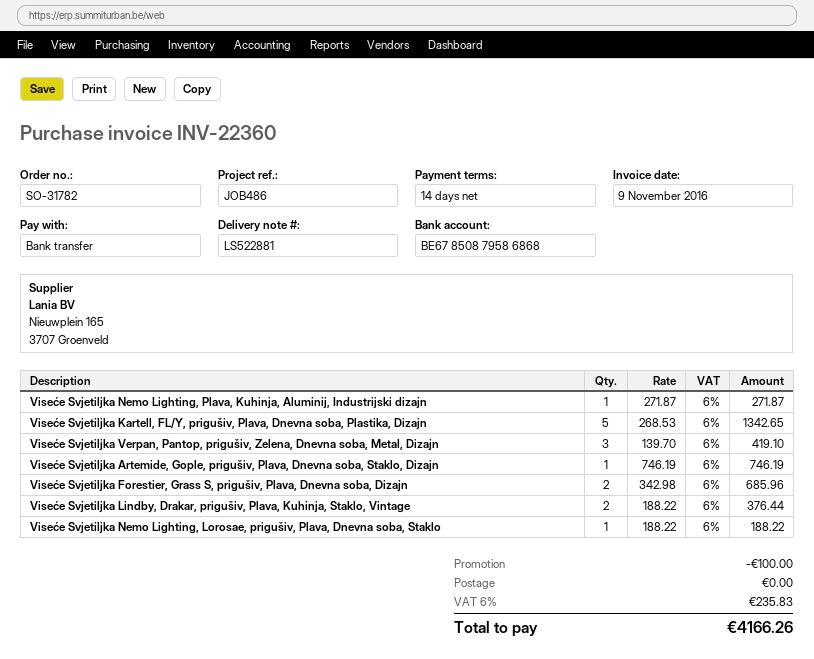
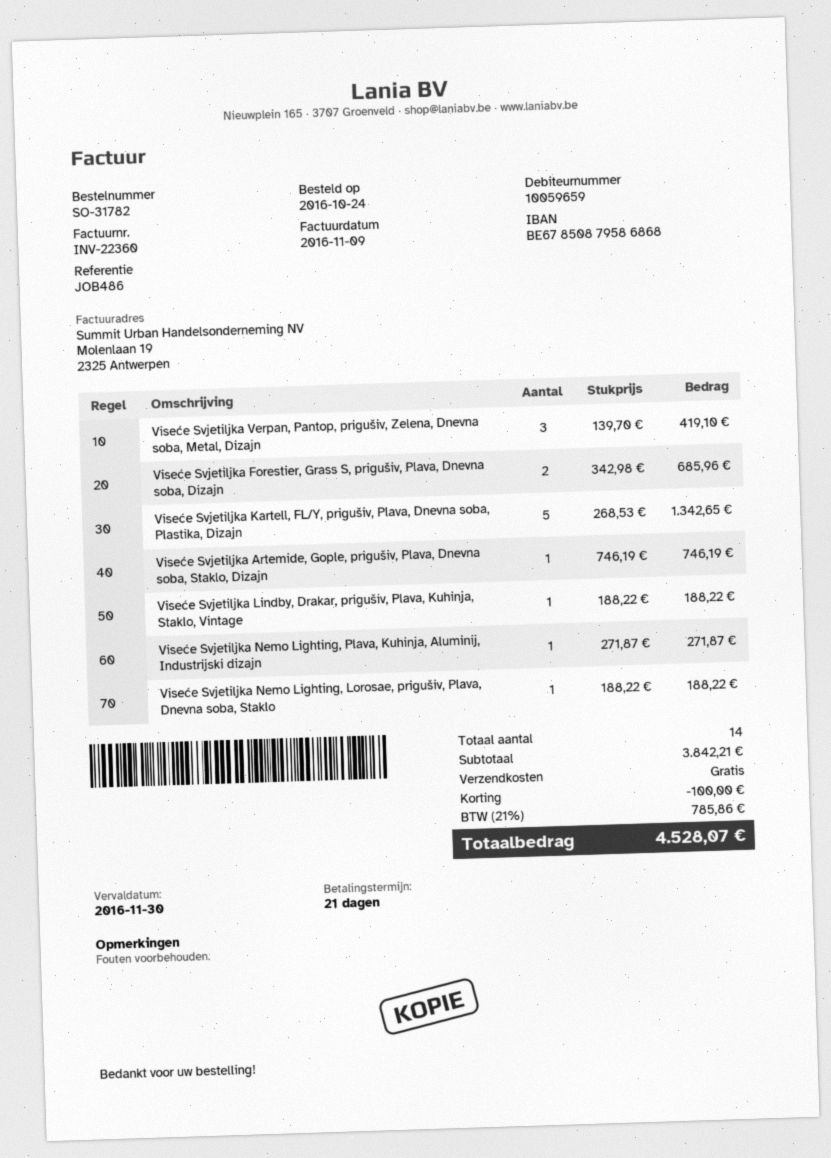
payment terms: 14 days -> 21 days
Viseće Svjetiljka Lindby, Drakar, prigušiv, Plava, Kuhinja, Staklo, Vintage: 2 x 188.22 = 376.44 -> 1 x 188.22 = 188.22
tax: 6% = 235.83 -> 21% = 785.86
total: 4166.26 -> 4528.07

